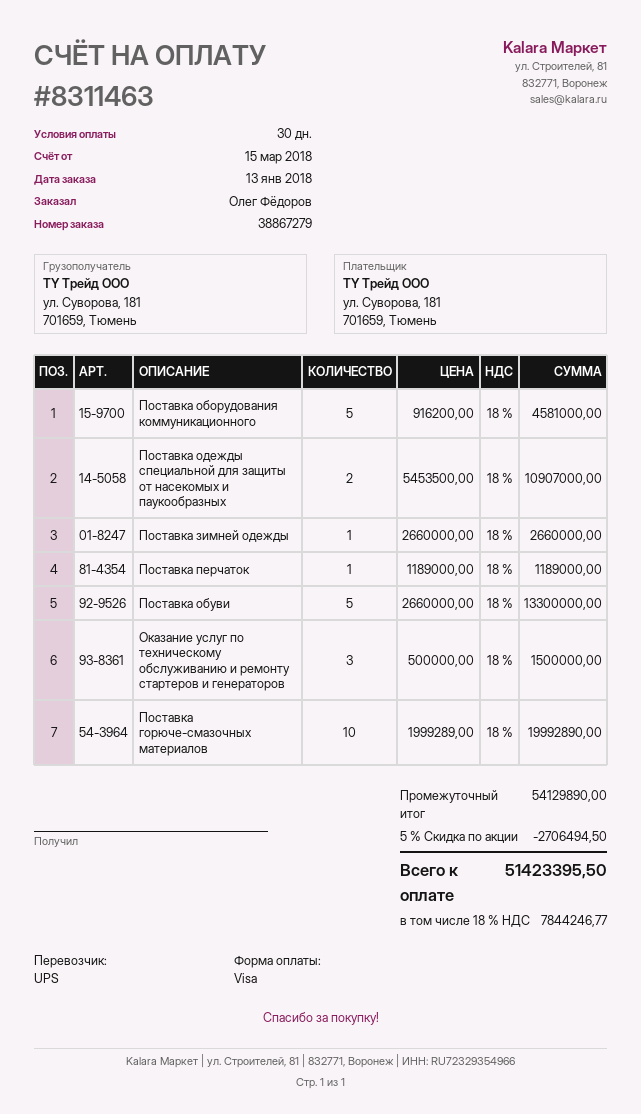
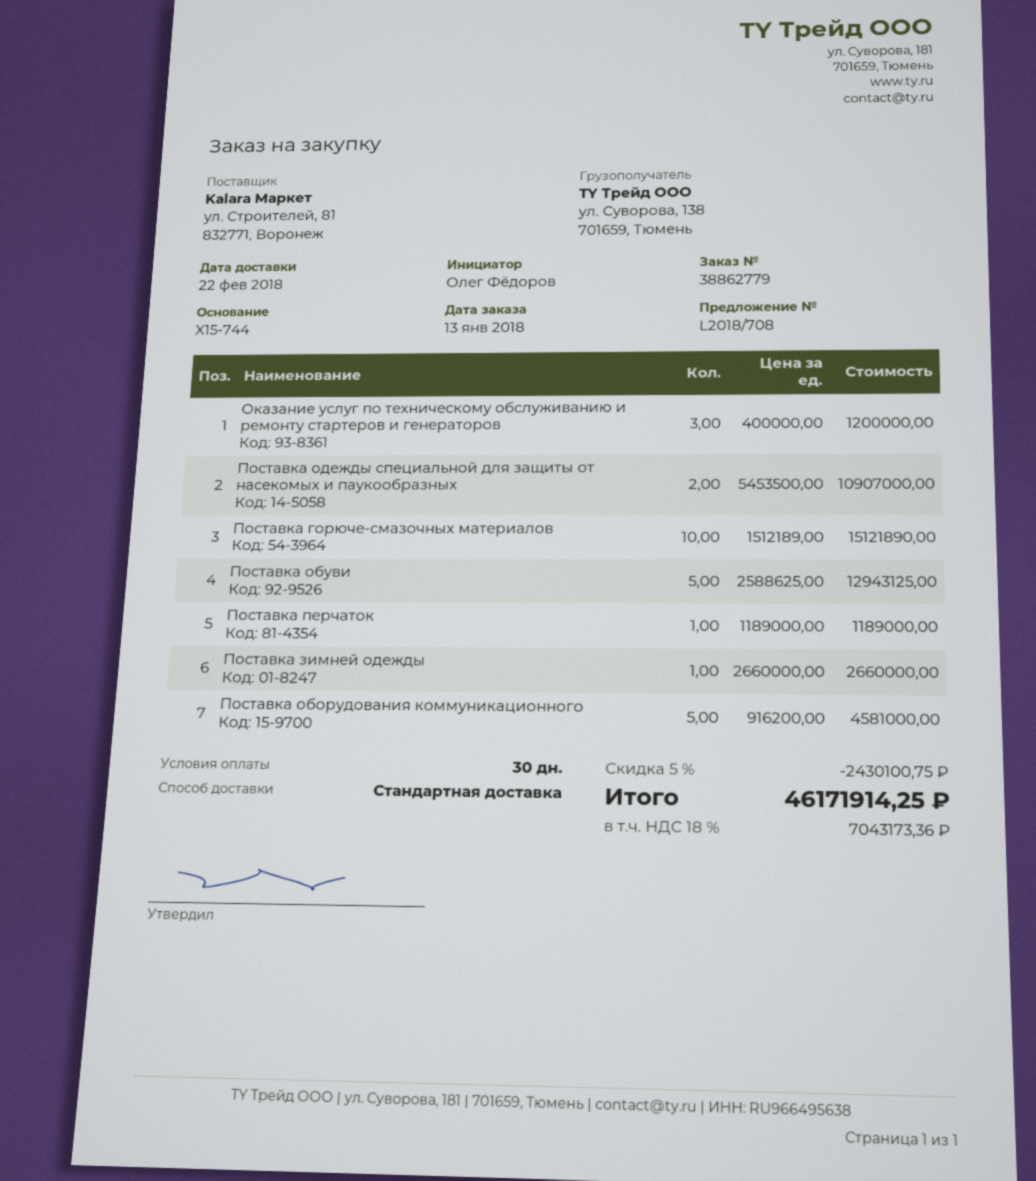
order number: 38867279 -> 38862779
shipping method: UPS -> standard
ship to: ул. Суворова, 181, 701659, Тюмень -> ул. Суворова, 138, 701659, Тюмень
Поставка обуви: 5 x 2660000.00 = 13300000.00 -> 5 x 2588625.00 = 12943125.00
Оказание услуг по техническому обслуживанию и ремонту стартеров и генераторов: 3 x 500000.00 = 1500000.00 -> 3 x 400000.00 = 1200000.00
Поставка горюче-смазочных материалов: 10 x 1999289.00 = 19992890.00 -> 10 x 1512189.00 = 15121890.00
discount: 5% = 2706494.50 -> 5% = 2430100.75
tax: 18% = 7844246.77 -> 18% = 7043173.36
total: 51423395.50 -> 46171914.25

